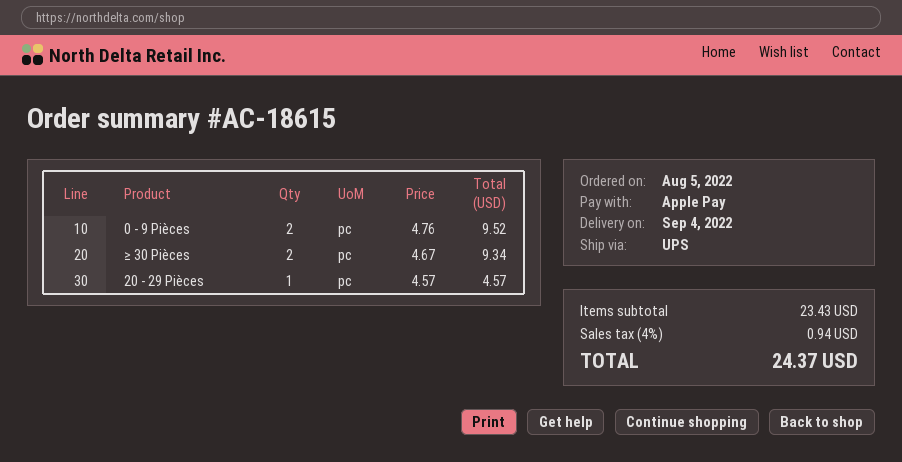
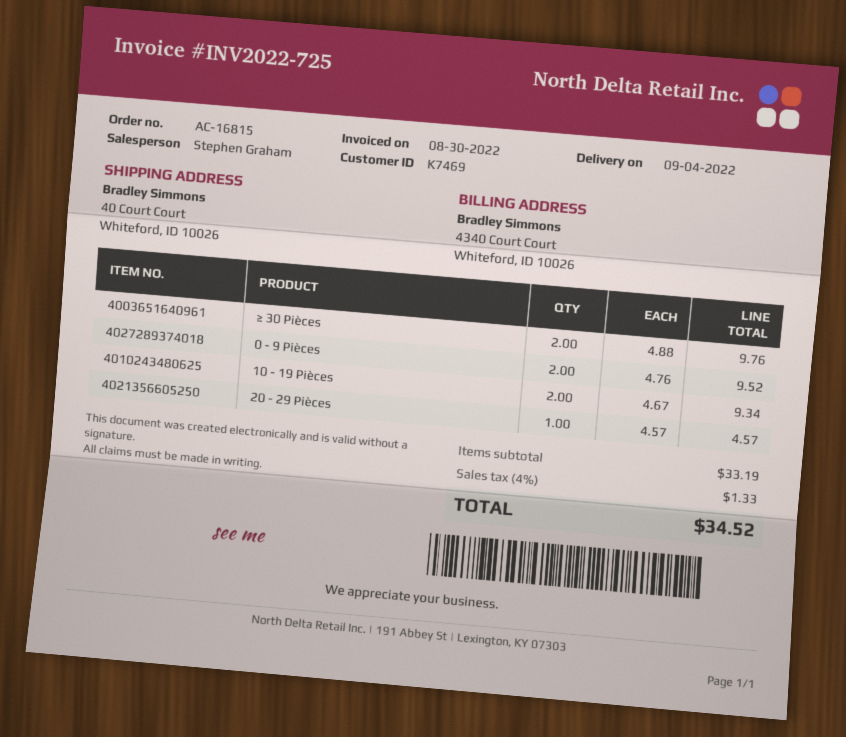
order number: AC-18615 -> AC-16815
≥ 30 Pièces: 2 x 4.67 = 9.34 -> 2 x 4.88 = 9.76
10 - 19 Pièces: none -> 2 x 4.67 = 9.34
subtotal: 23.43 -> 33.19
tax: 4% = 0.94 -> 4% = 1.33
total: 24.37 -> 34.52

